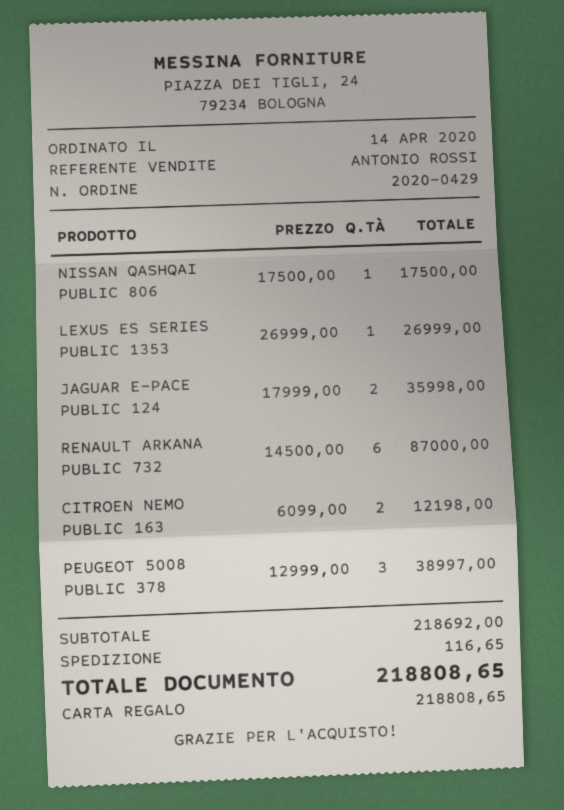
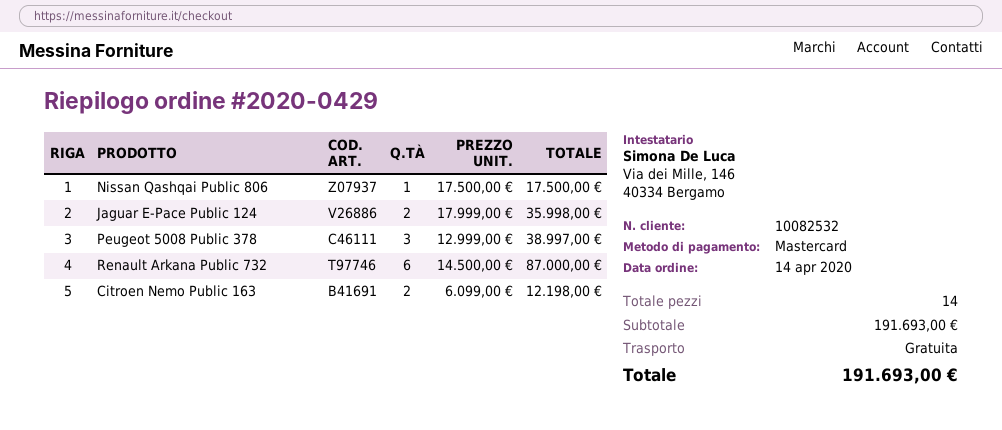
payment method: gift card -> Mastercard
LEXUS ES SERIES PUBLIC 1353: 1 x 26999.00 = 26999.00 -> none
subtotal: 218692.00 -> 191693.00
shipping: 116.65 -> 0.00
total: 218808.65 -> 191693.00

